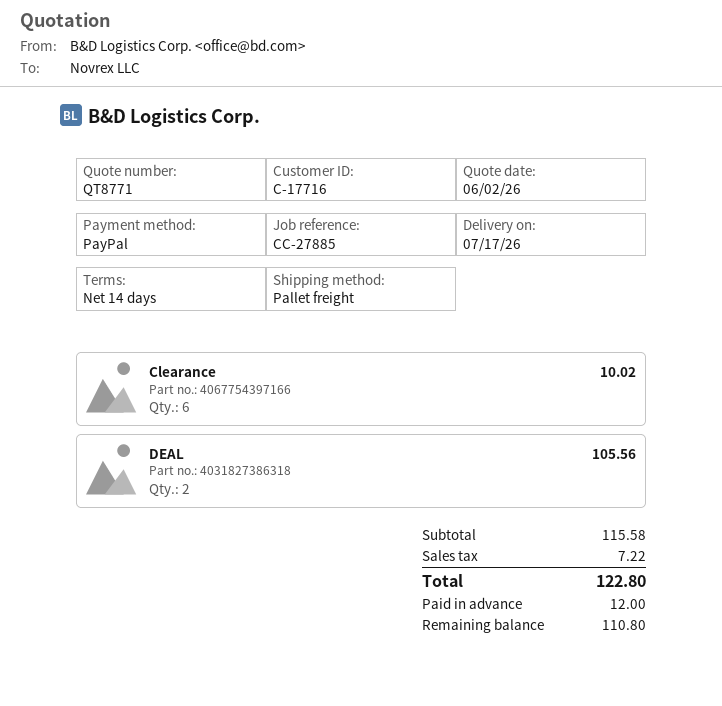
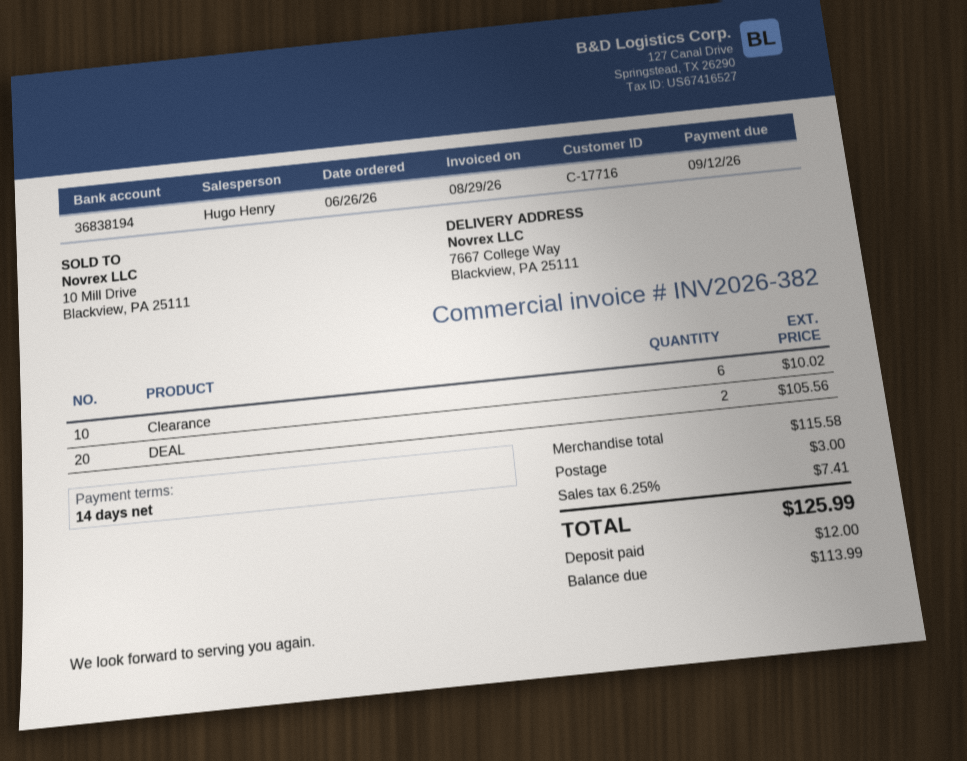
shipping: none -> 3.00
tax: 7.22 -> 7.41
total: 122.80 -> 125.99
balance: 110.80 -> 113.99

